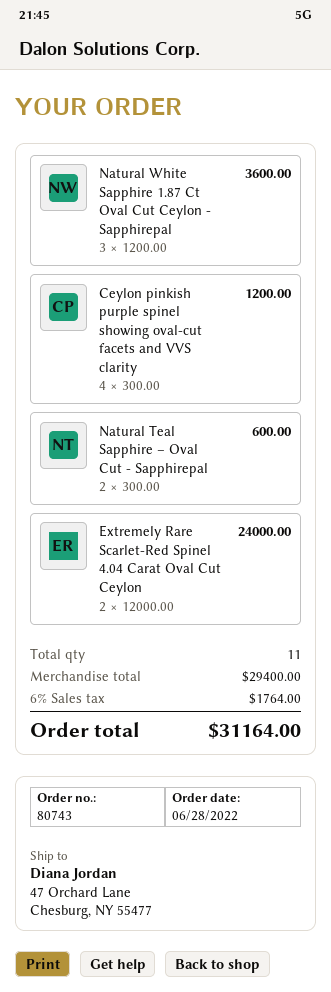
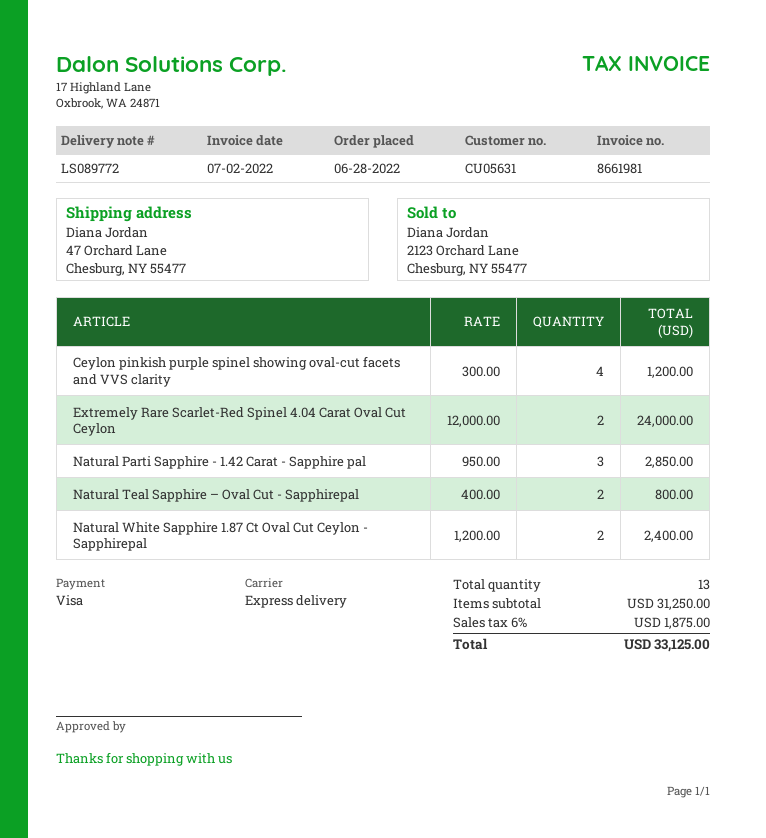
Natural White Sapphire 1.87 Ct Oval Cut Ceylon - Sapphirepal: 3 x 1200.00 = 3600.00 -> 2 x 1200.00 = 2400.00
Natural Teal Sapphire – Oval Cut - Sapphirepal: 2 x 300.00 = 600.00 -> 2 x 400.00 = 800.00
Natural Parti Sapphire - 1.42 Carat - Sapphire pal: none -> 3 x 950.00 = 2850.00
total quantity: 11 -> 13
subtotal: 29400.00 -> 31250.00
tax: 6% = 1764.00 -> 6% = 1875.00
total: 31164.00 -> 33125.00

